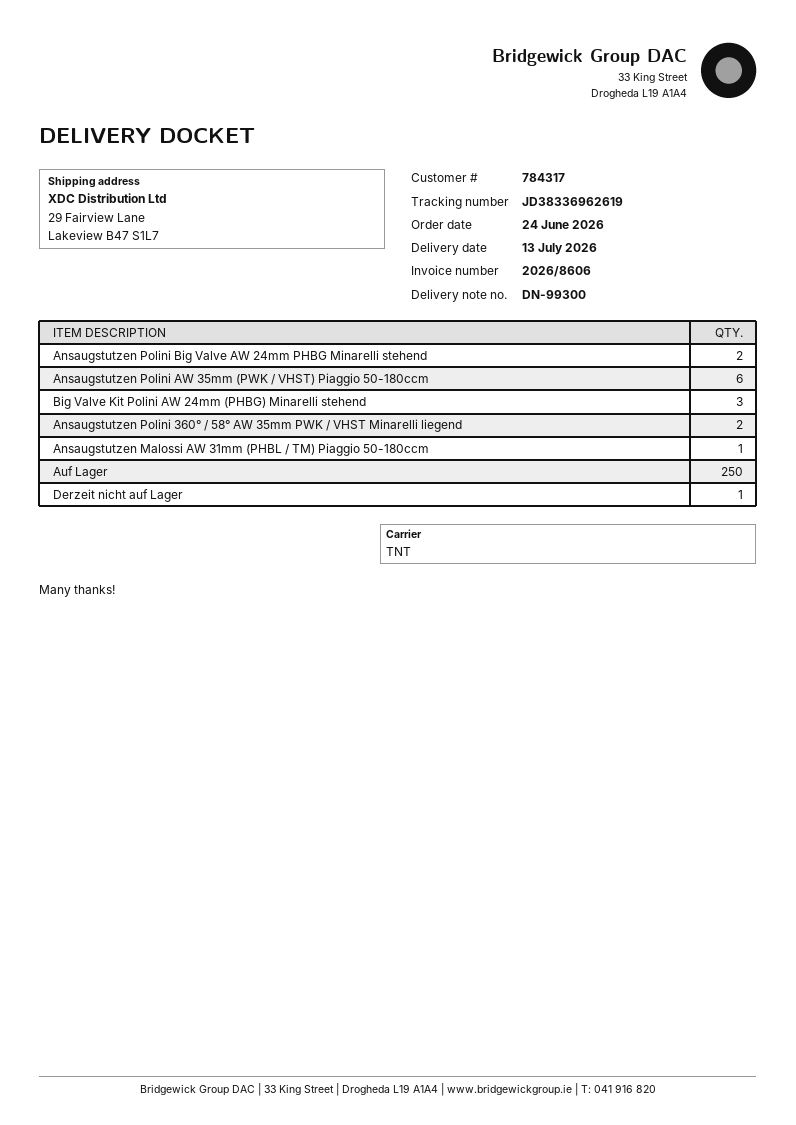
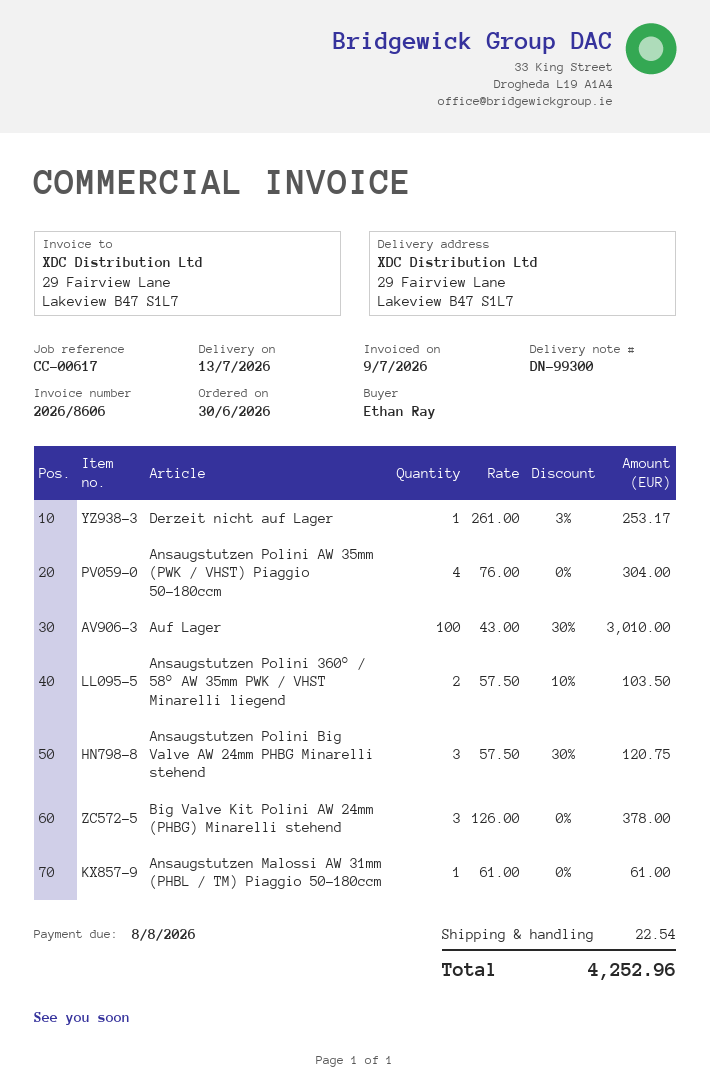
order date: 2026-06-24 -> 2026-06-30
Ansaugstutzen Polini Big Valve AW 24mm PHBG Minarelli stehend: 2 -> 3
Ansaugstutzen Polini AW 35mm (PWK / VHST) Piaggio 50-180ccm: 6 -> 4
Auf Lager: 250 -> 100

